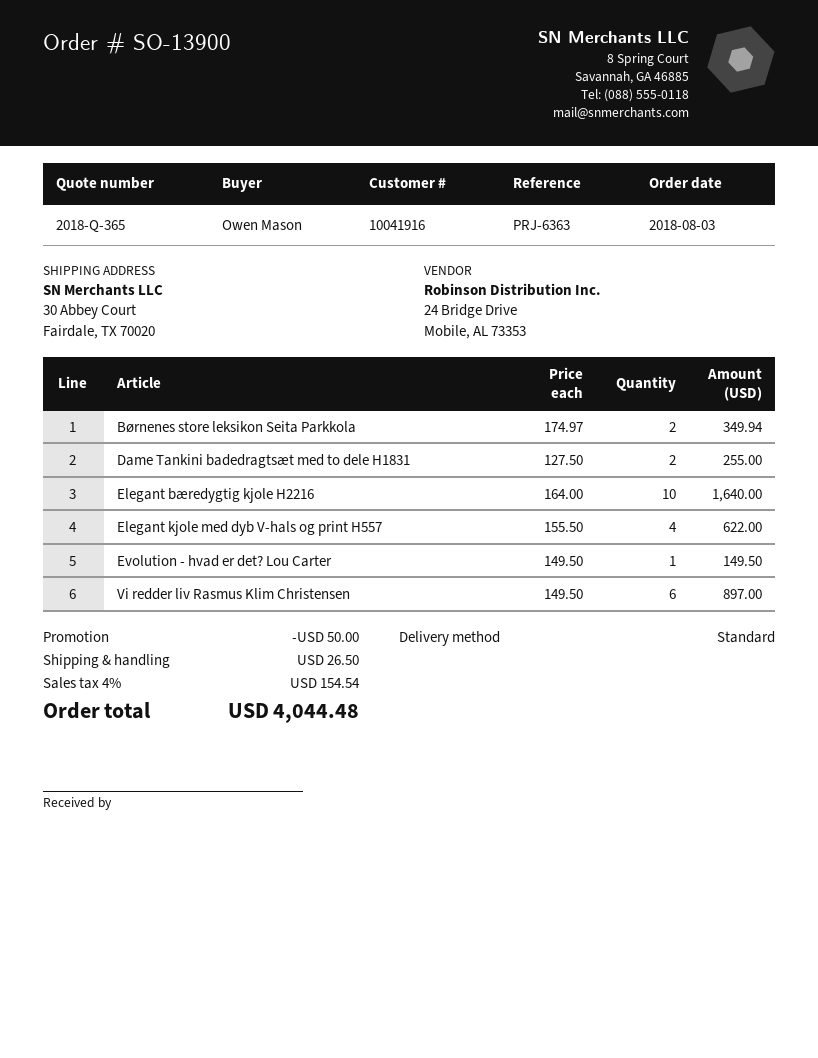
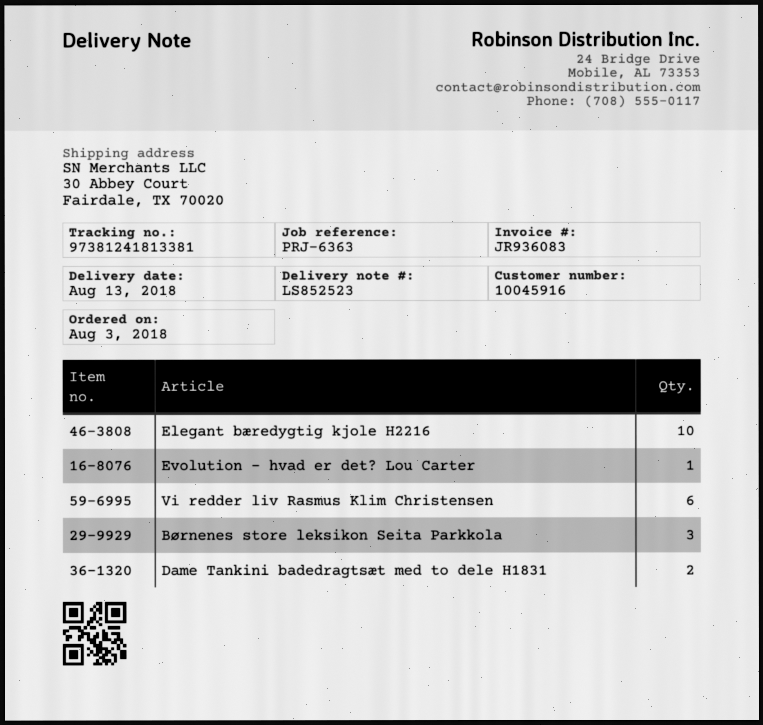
customer number: 10041916 -> 10045916
Børnenes store leksikon Seita Parkkola: 2 -> 3
Elegant kjole med dyb V-hals og print H557: 4 -> none

